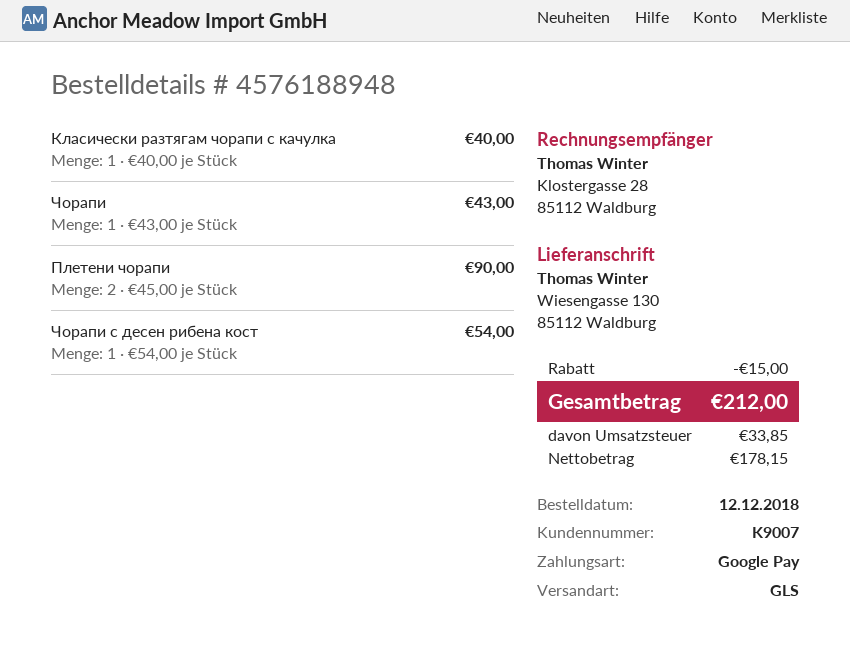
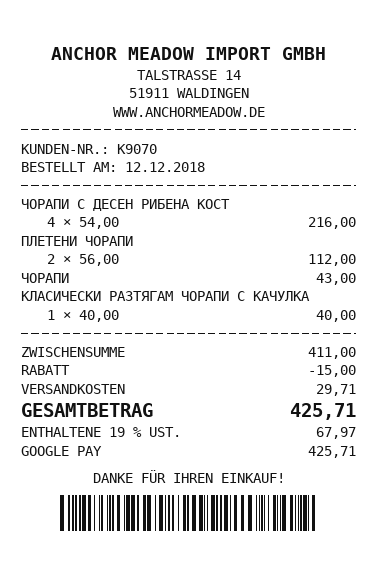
customer number: K9007 -> K9070
Плетени чорапи: 2 x 45.00 = 90.00 -> 2 x 56.00 = 112.00
Чорапи с десен рибена кост: 1 x 54.00 = 54.00 -> 4 x 54.00 = 216.00
shipping: none -> 29.71
tax: 33.85 -> 67.97
total: 212.00 -> 425.71

